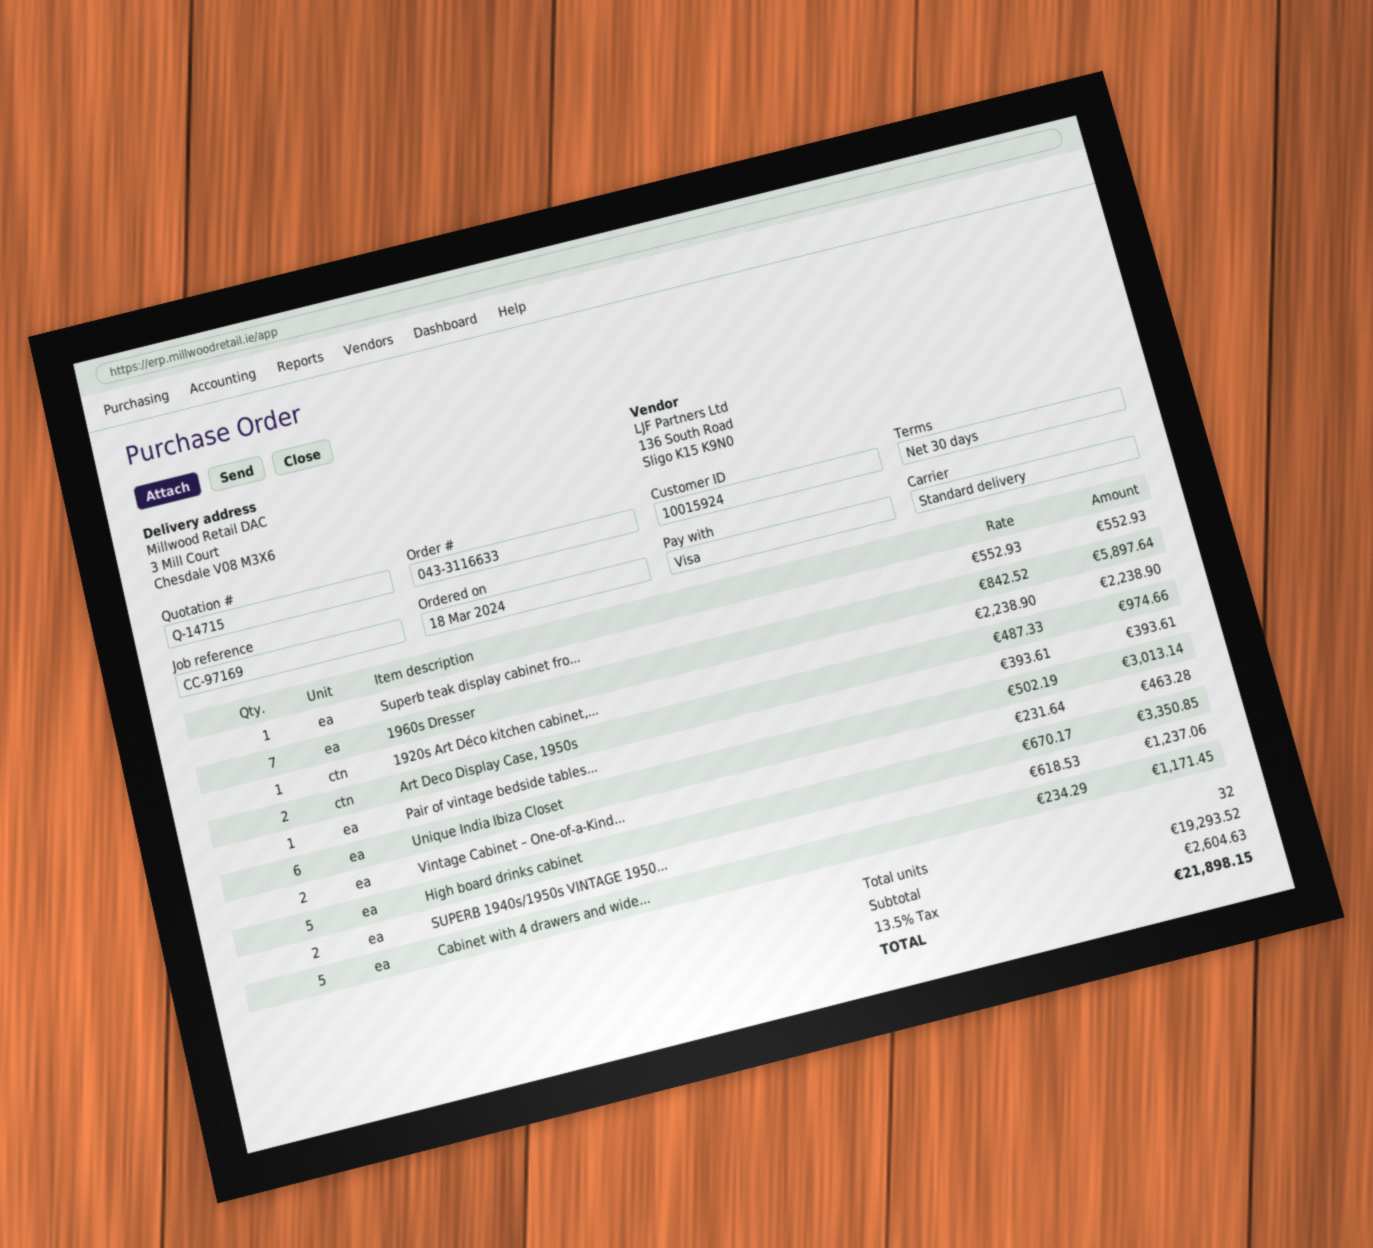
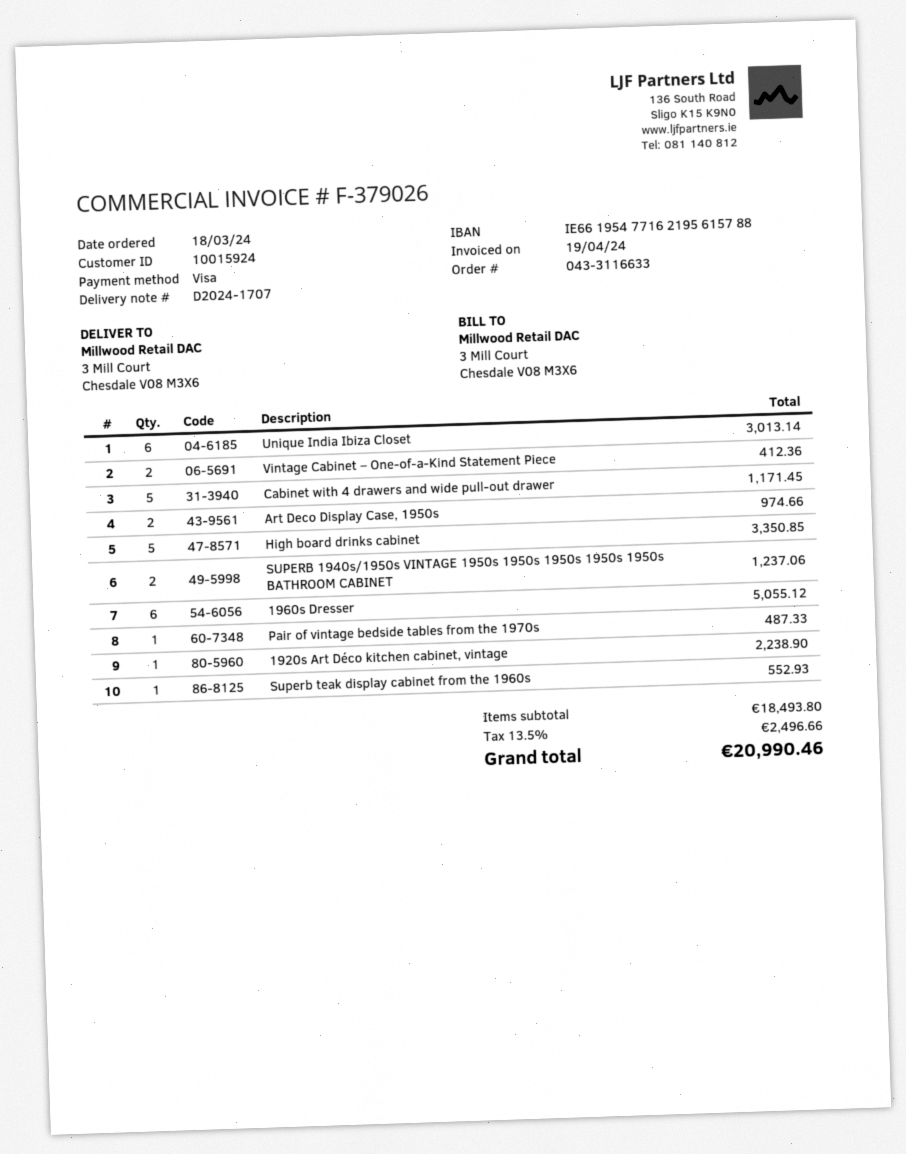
1960s Dresser: 7 for 5897.64 -> 6 for 5055.12
Pair of vintage bedside tables...: 1 for 393.61 -> 1 for 487.33
Vintage Cabinet – One-of-a-Kind...: 2 for 463.28 -> 2 for 412.36
subtotal: 19293.52 -> 18493.80
tax: 13.5% = 2604.63 -> 13.5% = 2496.66
total: 21898.15 -> 20990.46

